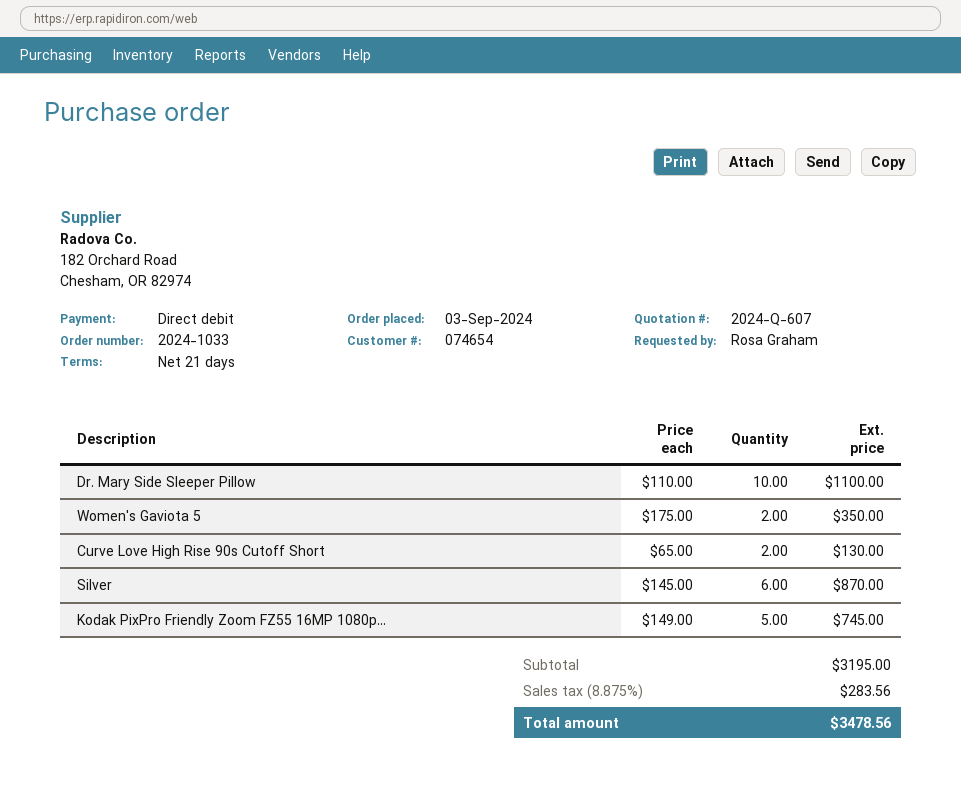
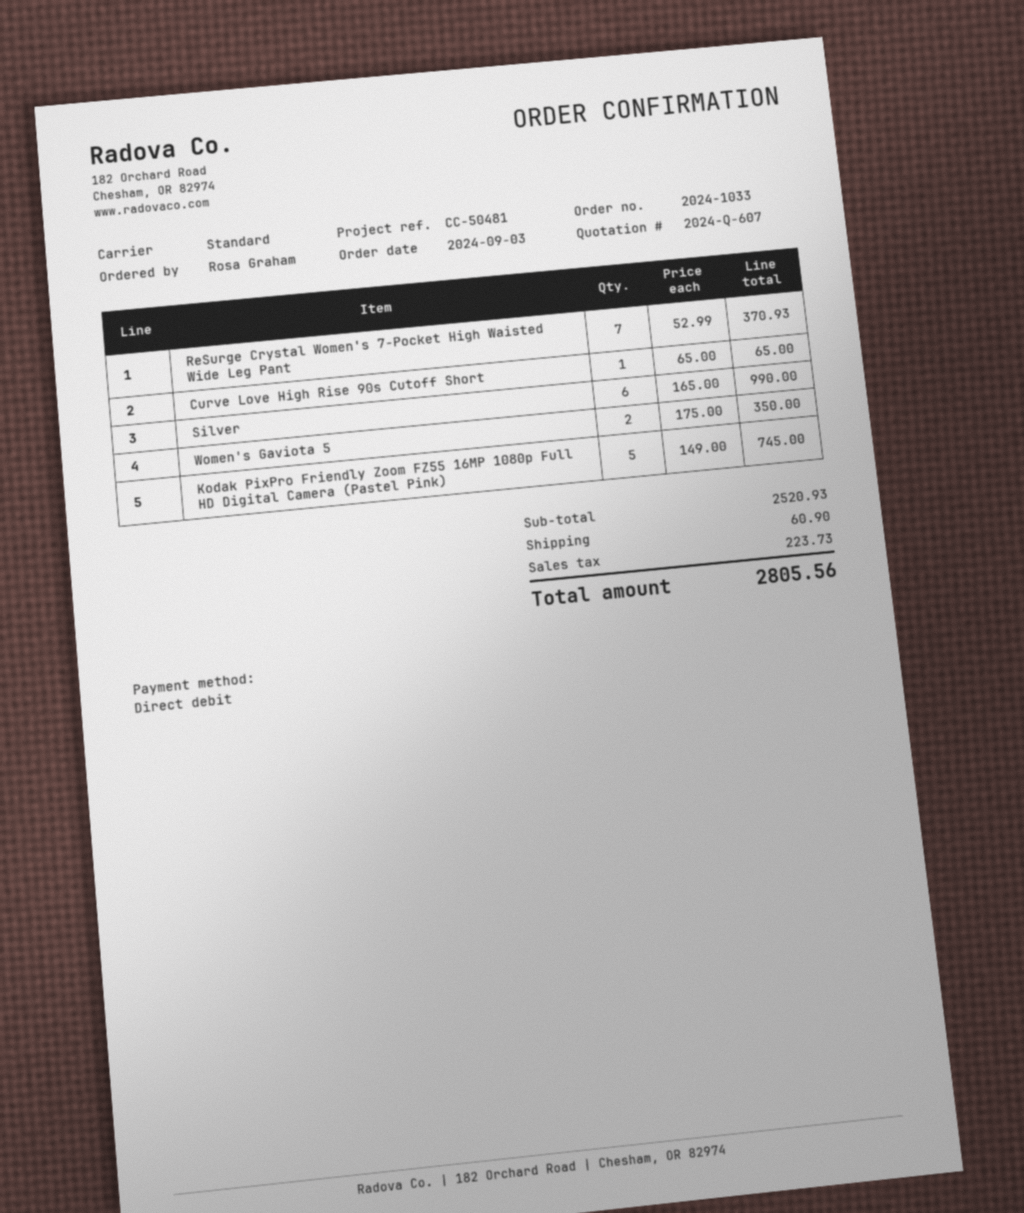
Dr. Mary Side Sleeper Pillow: 10 x 110.00 = 1100.00 -> none
Curve Love High Rise 90s Cutoff Short: 2 x 65.00 = 130.00 -> 1 x 65.00 = 65.00
Silver: 6 x 145.00 = 870.00 -> 6 x 165.00 = 990.00
ReSurge Crystal Women's 7-Pocket High Waisted Wide Leg Pant: none -> 7 x 52.99 = 370.93
subtotal: 3195.00 -> 2520.93
shipping: none -> 60.90
tax: 283.56 -> 223.73
total: 3478.56 -> 2805.56

